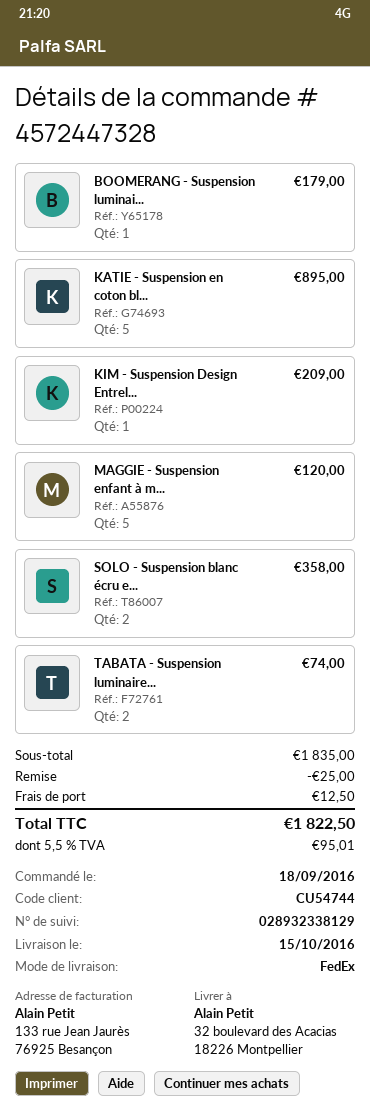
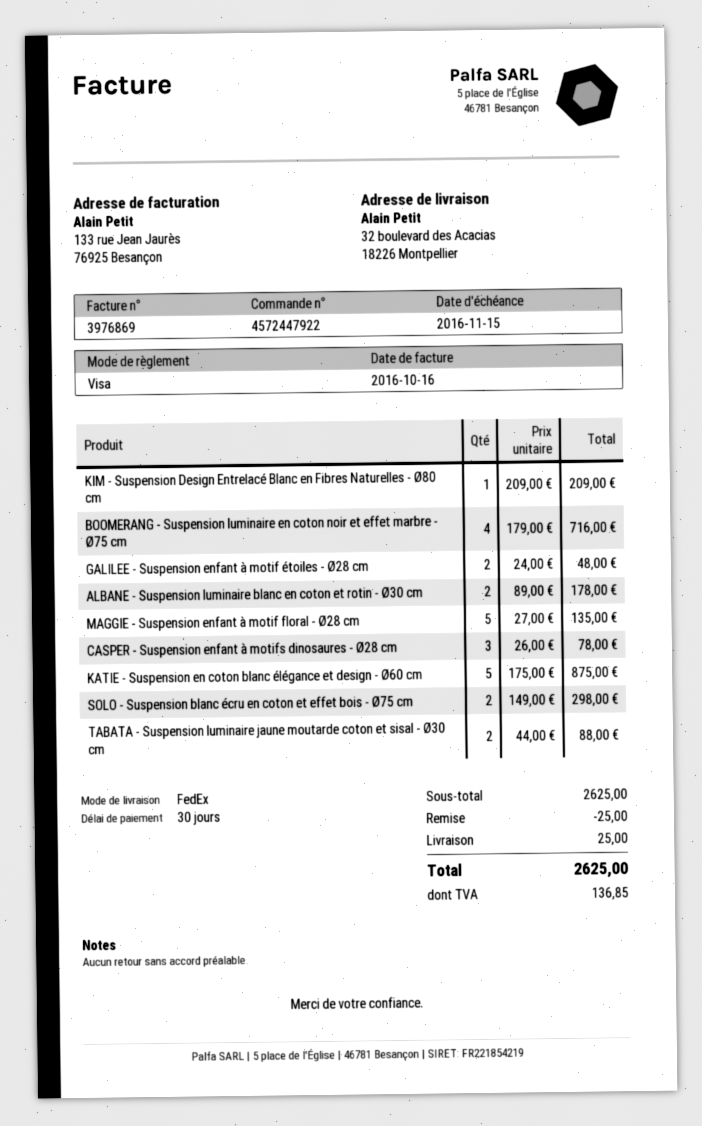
order number: 4572447328 -> 4572447922
BOOMERANG - Suspension luminai...: 1 for 179.00 -> 4 for 716.00
KATIE - Suspension en coton bl...: 5 for 895.00 -> 5 for 875.00
MAGGIE - Suspension enfant à m...: 5 for 120.00 -> 5 for 135.00
SOLO - Suspension blanc écru e...: 2 for 358.00 -> 2 for 298.00
TABATA - Suspension luminaire...: 2 for 74.00 -> 2 for 88.00
GALILEE - Suspension enfant à motif étoiles - Ø28 cm: none -> 2 for 48.00
ALBANE - Suspension luminaire blanc en coton et rotin - Ø30 cm: none -> 2 for 178.00
CASPER - Suspension enfant à motifs dinosaures - Ø28 cm: none -> 3 for 78.00
subtotal: 1835.00 -> 2625.00
shipping: 12.50 -> 25.00
tax: 95.01 -> 136.85
total: 1822.50 -> 2625.00

